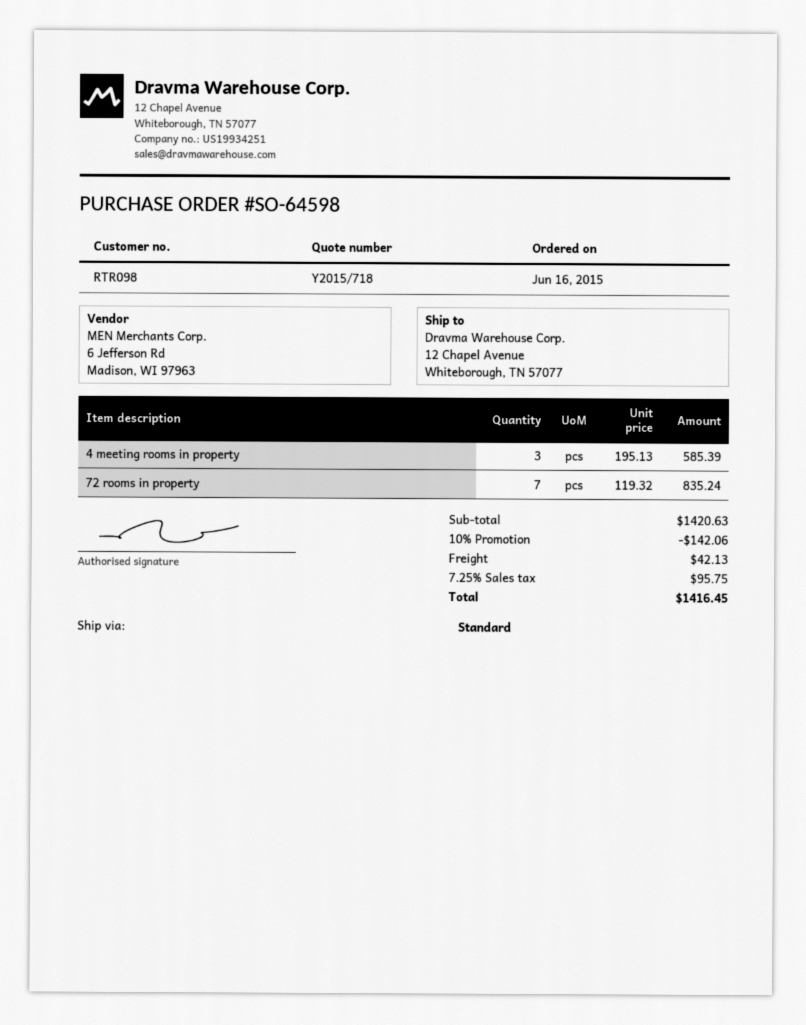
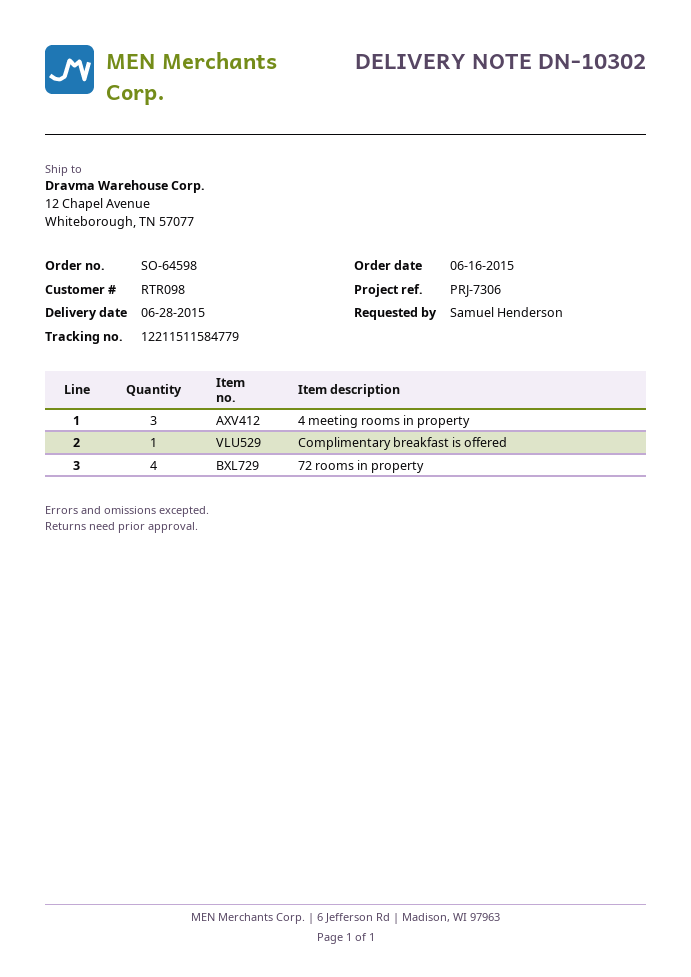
72 rooms in property: 7 -> 4
Complimentary breakfast is offered: none -> 1

